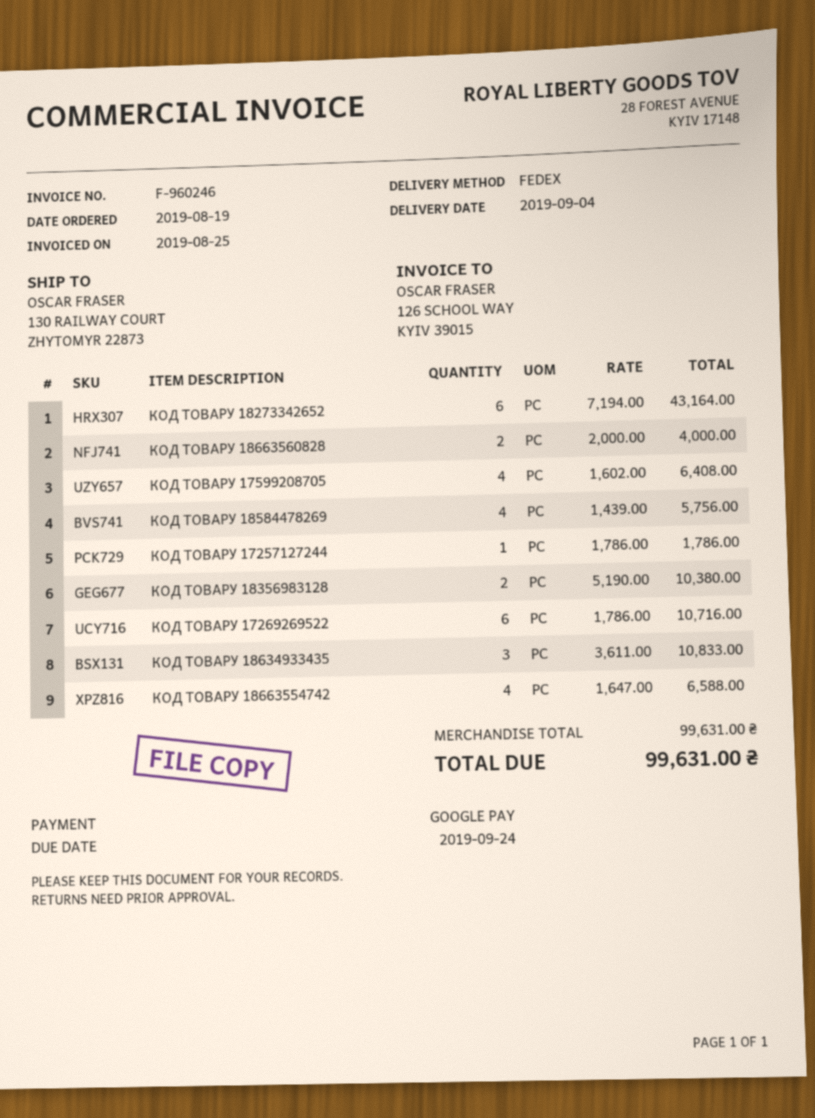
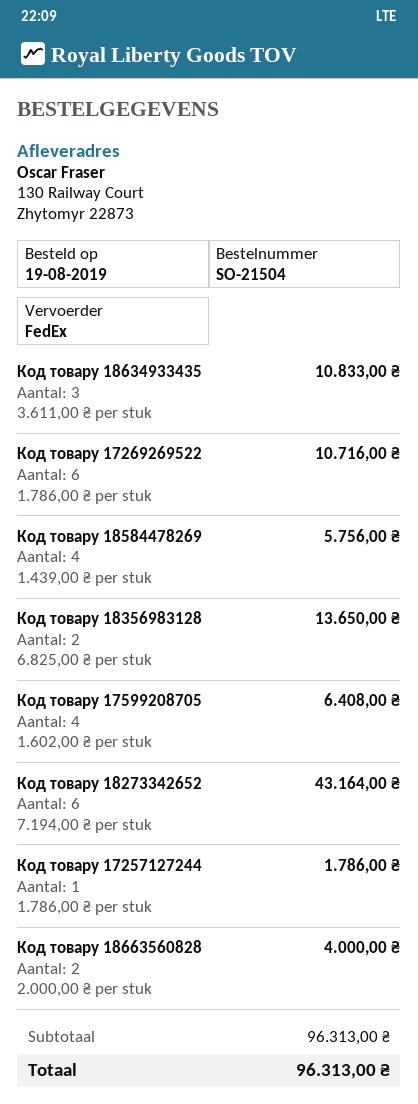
КОД ТОВАРУ 18356983128: 2 x 5190.00 = 10380.00 -> 2 x 6825.00 = 13650.00
КОД ТОВАРУ 18663554742: 4 x 1647.00 = 6588.00 -> none
subtotal: 99631.00 -> 96313.00
total: 99631.00 -> 96313.00

